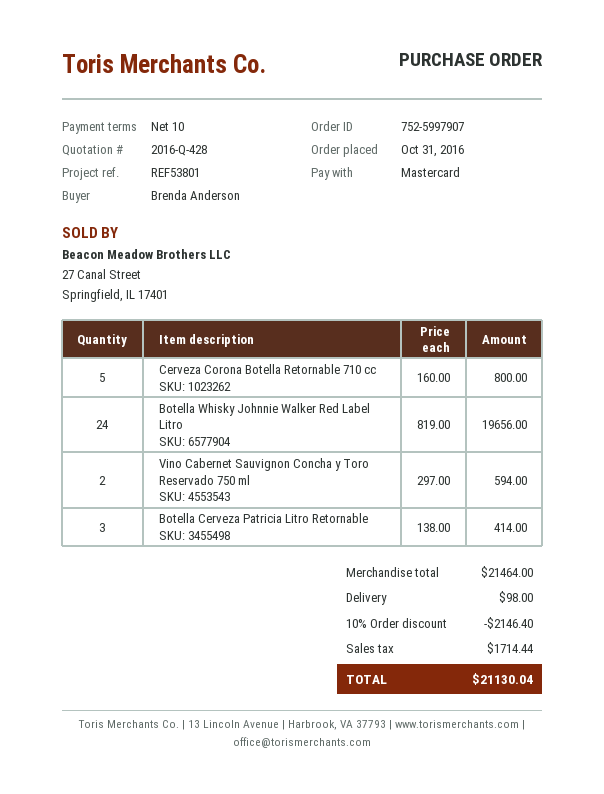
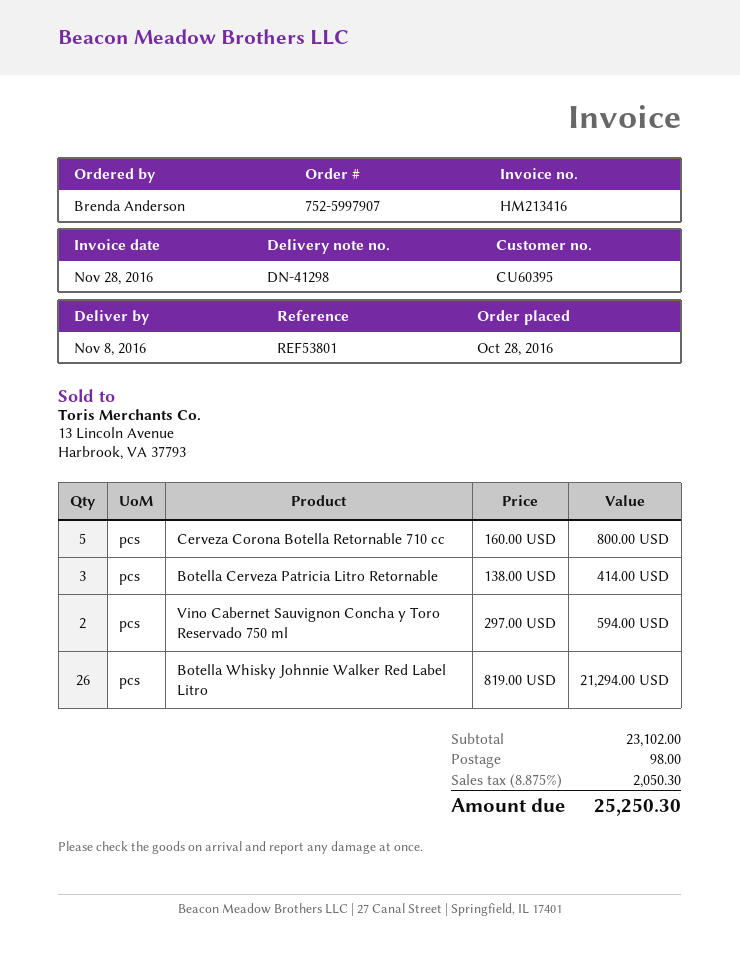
order date: 2016-10-31 -> 2016-10-28
Botella Whisky Johnnie Walker Red Label Litro: 24 x 819.00 = 19656.00 -> 26 x 819.00 = 21294.00
subtotal: 21464.00 -> 23102.00
discount: 10% = 2146.40 -> none
tax: 1714.44 -> 2050.30
total: 21130.04 -> 25250.30

